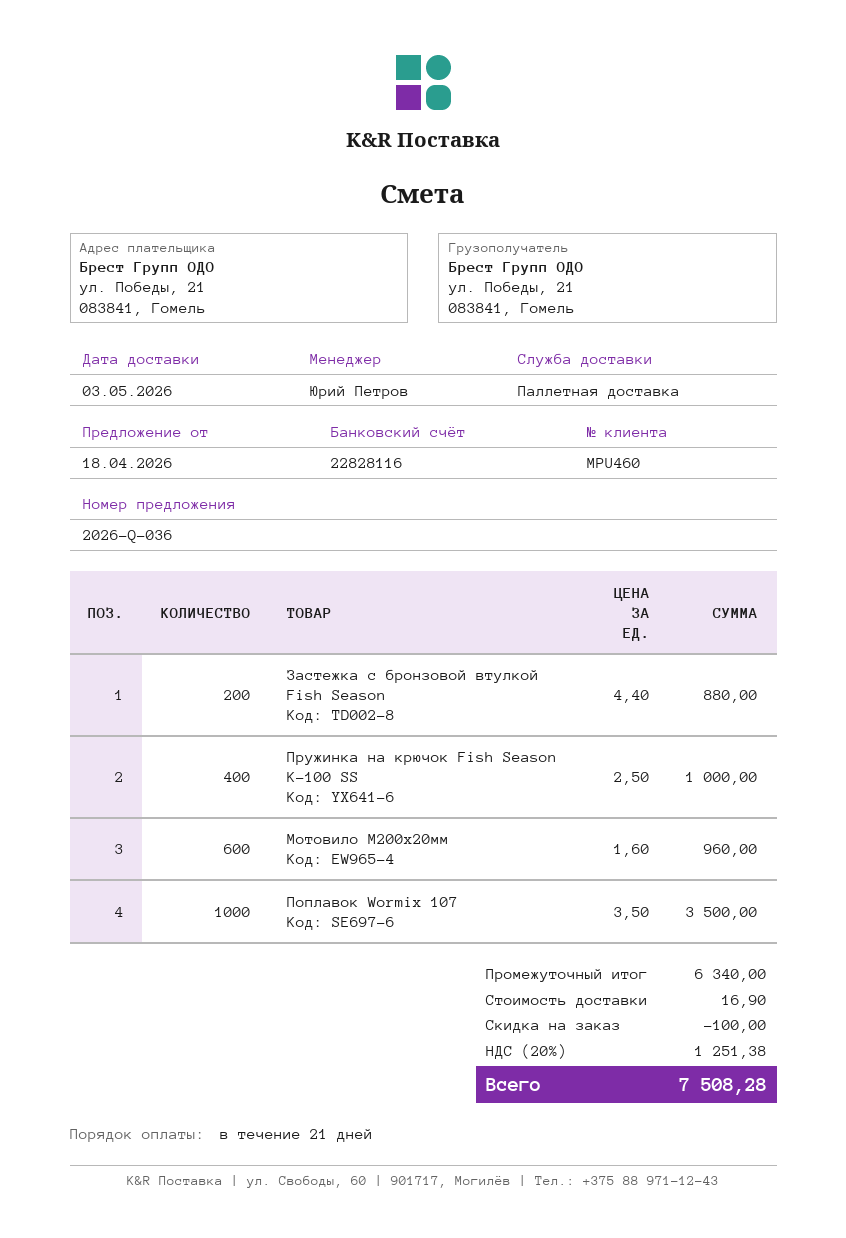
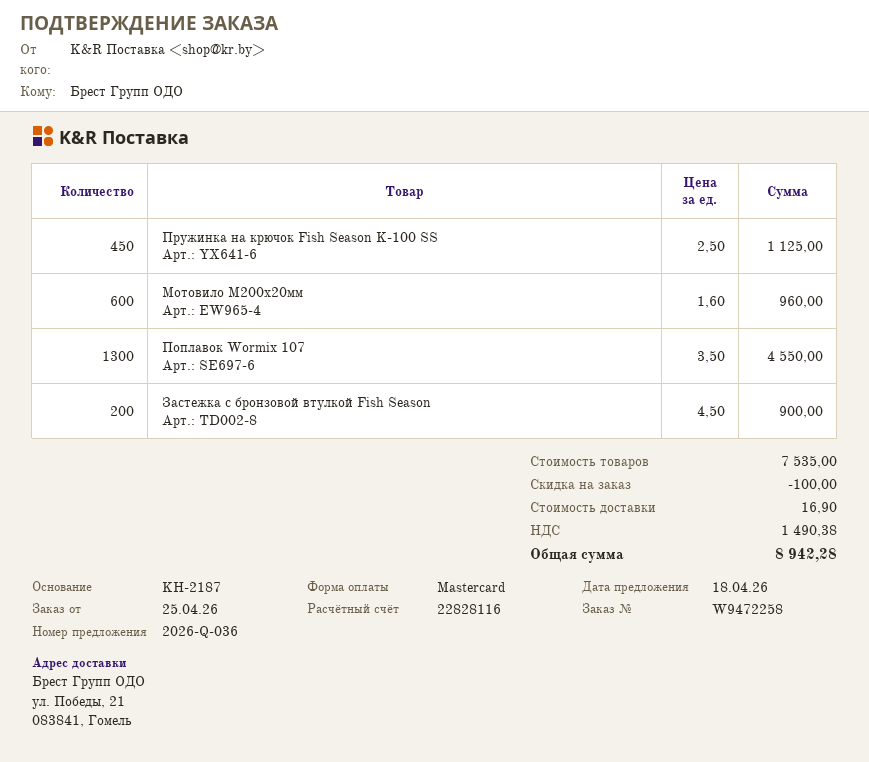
Застежка с бронзовой втулкой Fish Season: 200 x 4.40 = 880.00 -> 200 x 4.50 = 900.00
Пружинка на крючок Fish Season K-100 SS: 400 x 2.50 = 1000.00 -> 450 x 2.50 = 1125.00
Поплавок Wormix 107: 1000 x 3.50 = 3500.00 -> 1300 x 3.50 = 4550.00
subtotal: 6340.00 -> 7535.00
tax: 1251.38 -> 1490.38
total: 7508.28 -> 8942.28

